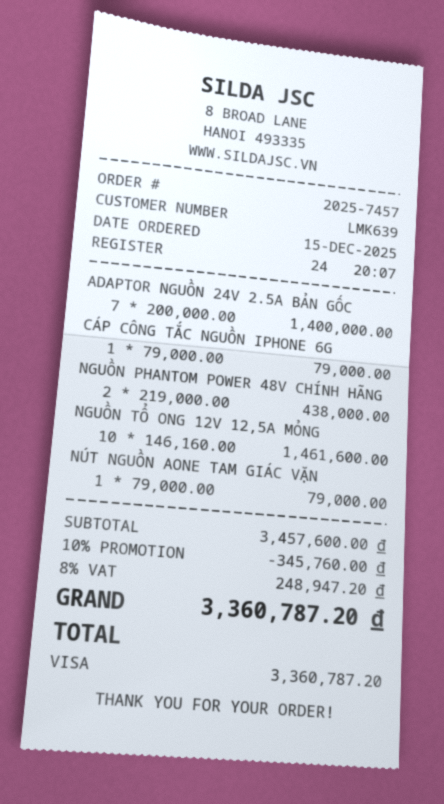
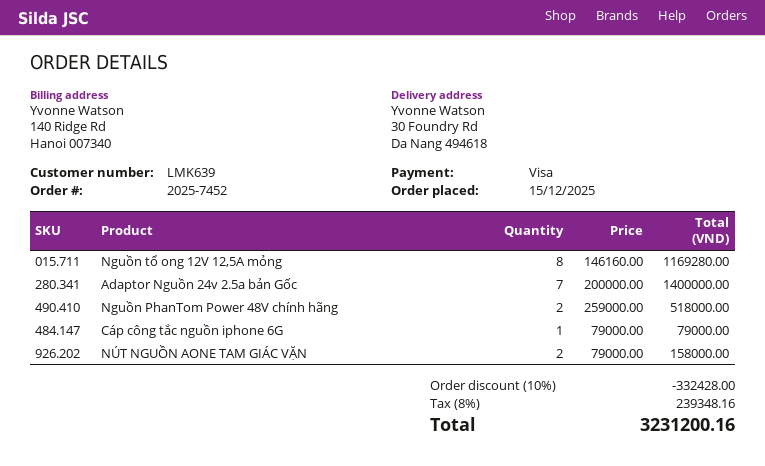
order number: 2025-7457 -> 2025-7452
NGUỒN PHANTOM POWER 48V CHÍNH HÃNG: 2 x 219000.00 = 438000.00 -> 2 x 259000.00 = 518000.00
NGUỒN TỔ ONG 12V 12,5A MỎNG: 10 x 146160.00 = 1461600.00 -> 8 x 146160.00 = 1169280.00
NÚT NGUỒN AONE TAM GIÁC VẶN: 1 x 79000.00 = 79000.00 -> 2 x 79000.00 = 158000.00
discount: 10% = 345760.00 -> 10% = 332428.00
tax: 8% = 248947.20 -> 8% = 239348.16
total: 3360787.20 -> 3231200.16

